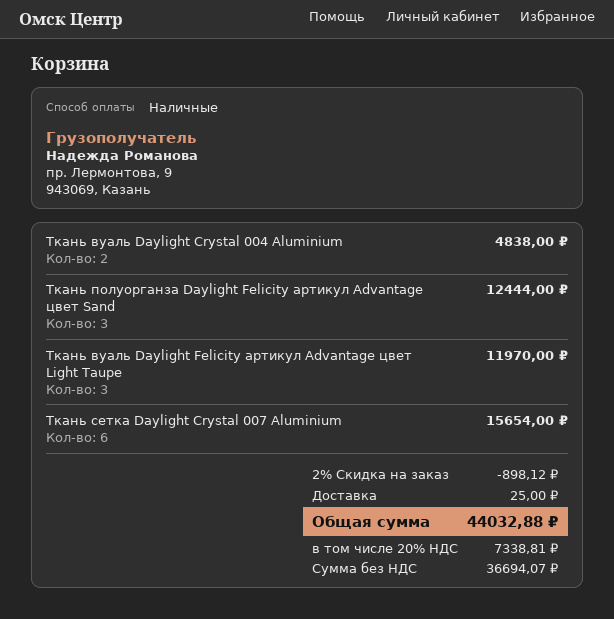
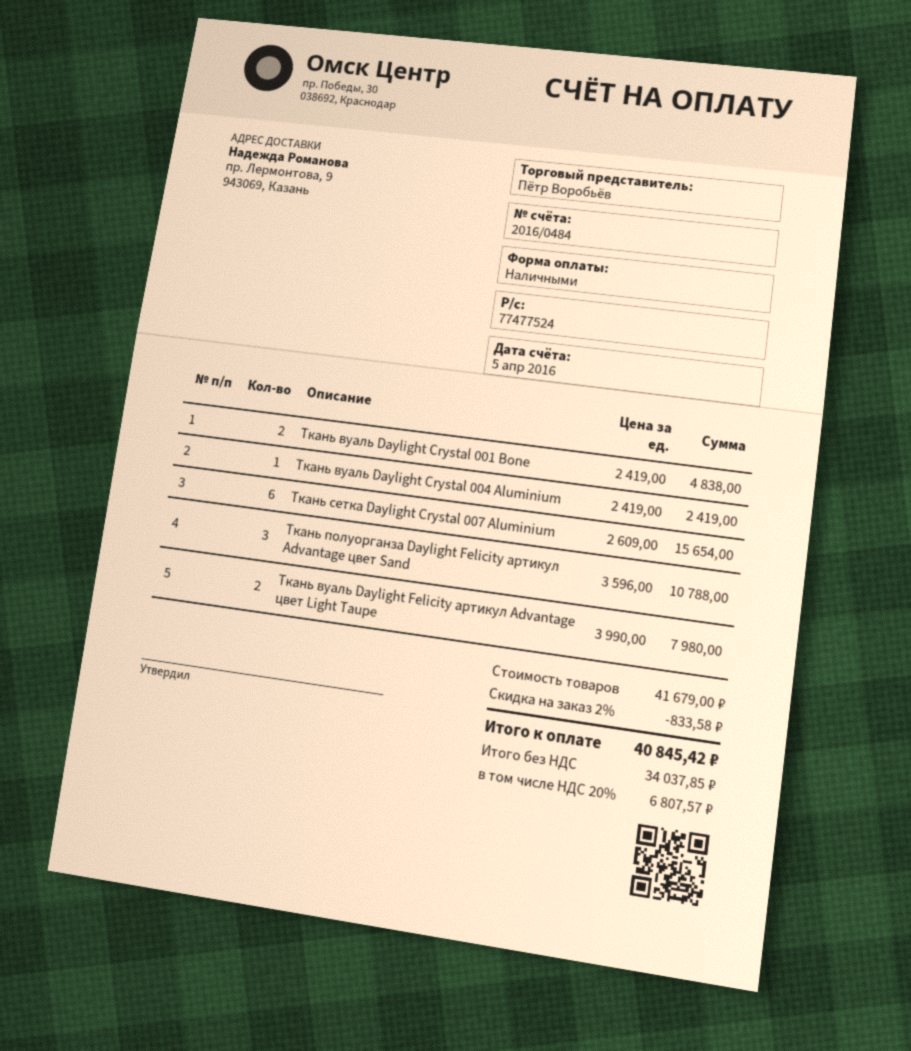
Ткань вуаль Daylight Crystal 004 Aluminium: 2 for 4838.00 -> 1 for 2419.00
Ткань полуорганза Daylight Felicity артикул Advantage цвет Sand: 3 for 12444.00 -> 3 for 10788.00
Ткань вуаль Daylight Felicity артикул Advantage цвет Light Taupe: 3 for 11970.00 -> 2 for 7980.00
Ткань вуаль Daylight Crystal 001 Bone: none -> 2 for 4838.00
discount: 2% = 898.12 -> 2% = 833.58
shipping: 25.00 -> none
net: 36694.07 -> 34037.85
tax: 20% = 7338.81 -> 20% = 6807.57
total: 44032.88 -> 40845.42

